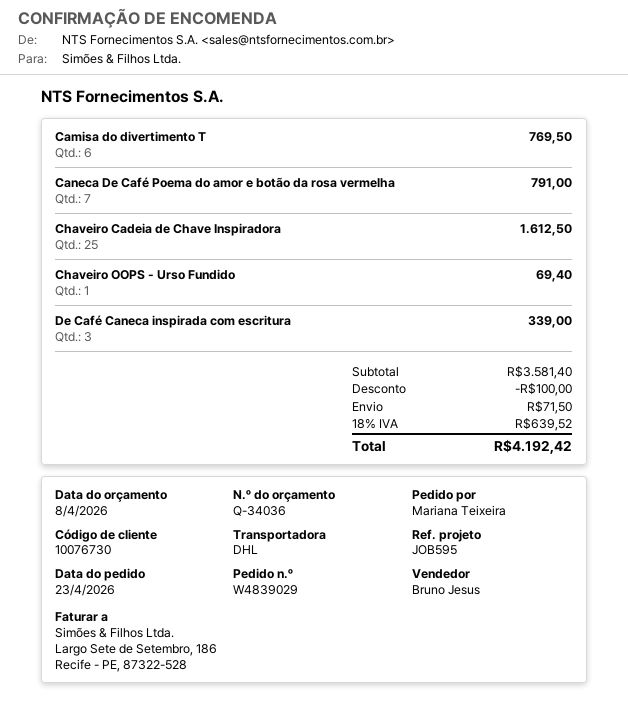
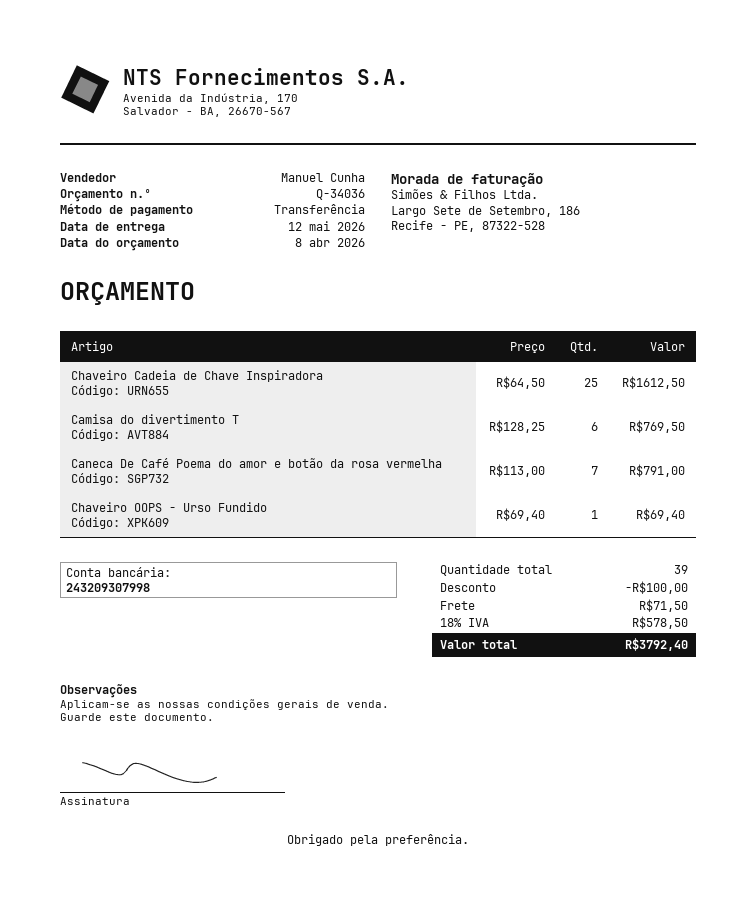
sales rep: Bruno Jesus -> Manuel Cunha
De Café Caneca inspirada com escritura: 3 for 339.00 -> none
tax: 18% = 639.52 -> 18% = 578.50
total: 4192.42 -> 3792.40

